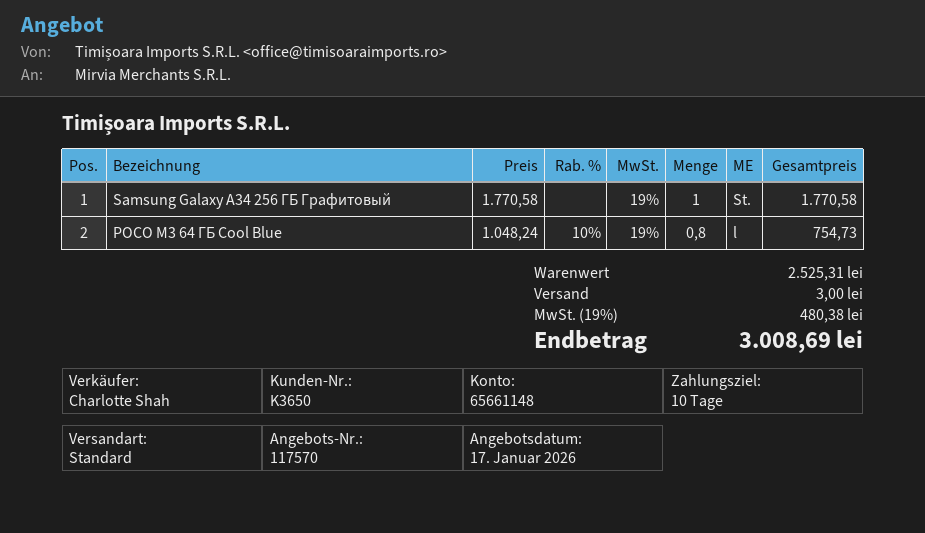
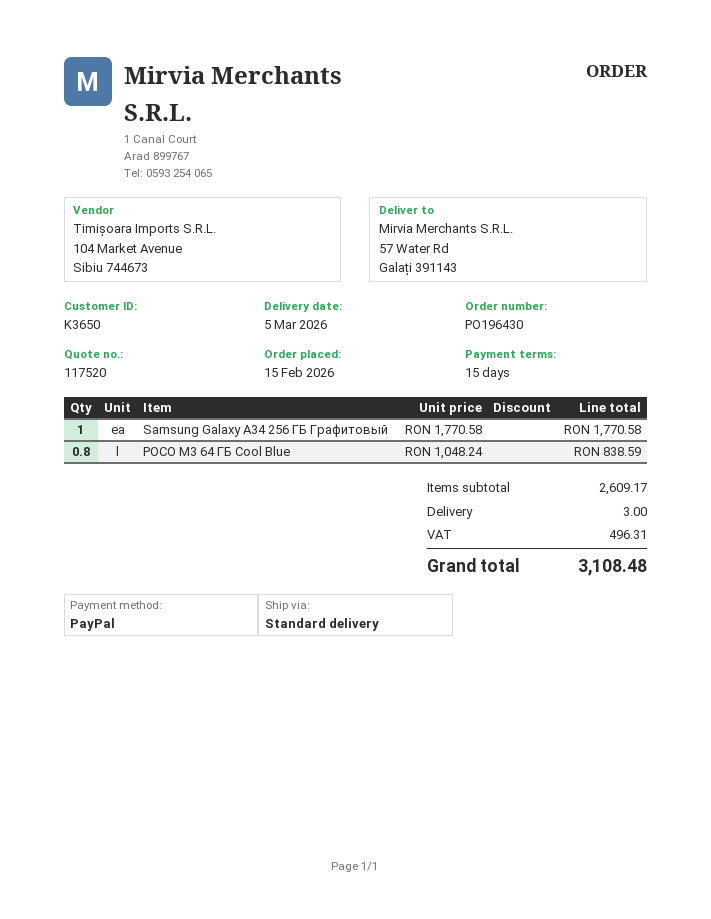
quote number: 117570 -> 117520
payment terms: 10 days -> 15 days
POCO M3 64 ГБ Cool Blue: 0.8 x 1048.24 - 10% = 754.73 -> 0.8 x 1048.24 = 838.59
subtotal: 2525.31 -> 2609.17
tax: 480.38 -> 496.31
total: 3008.69 -> 3108.48

